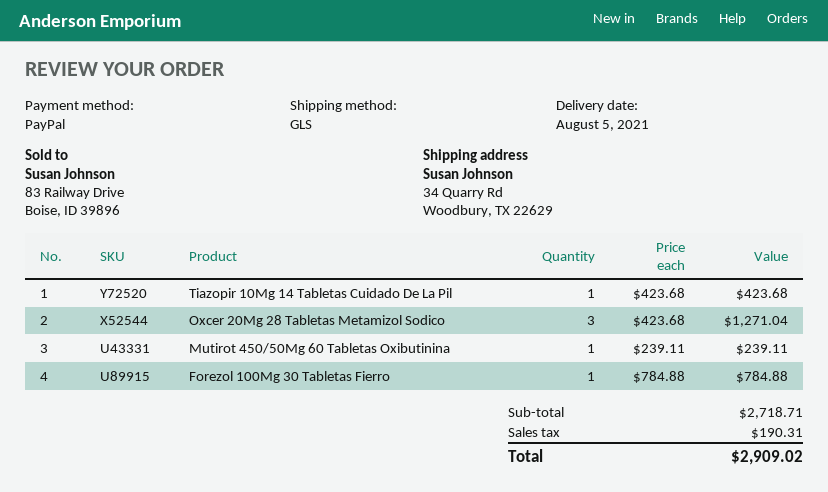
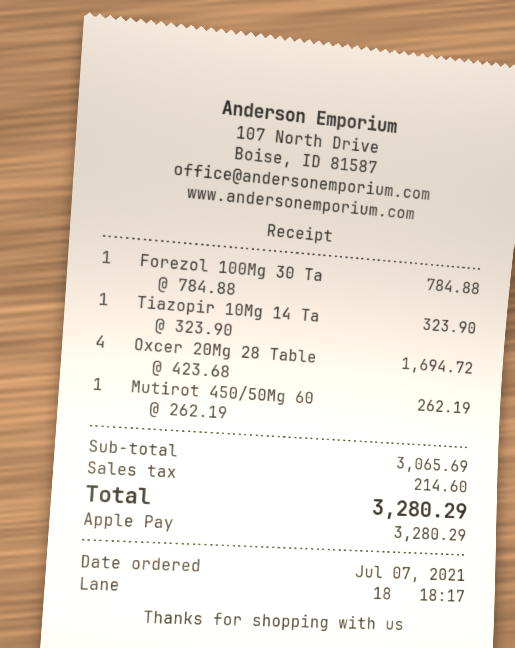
payment method: PayPal -> Apple Pay
Tiazopir 10Mg 14 Tabletas Cuidado De La Pil: 1 x 423.68 = 423.68 -> 1 x 323.90 = 323.90
Oxcer 20Mg 28 Tabletas Metamizol Sodico: 3 x 423.68 = 1271.04 -> 4 x 423.68 = 1694.72
Mutirot 450/50Mg 60 Tabletas Oxibutinina: 1 x 239.11 = 239.11 -> 1 x 262.19 = 262.19
subtotal: 2718.71 -> 3065.69
tax: 190.31 -> 214.60
total: 2909.02 -> 3280.29

